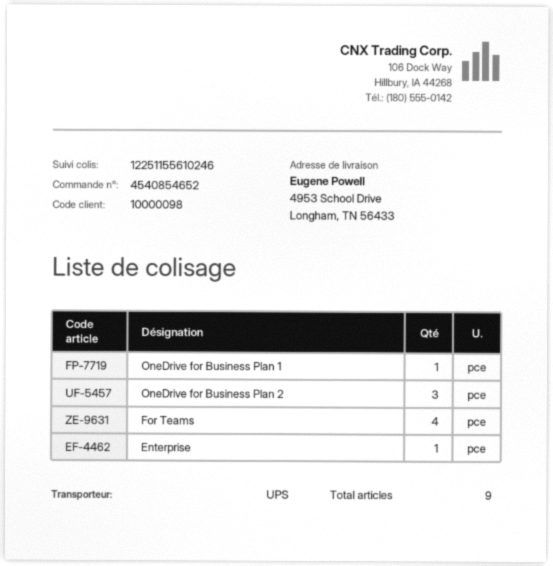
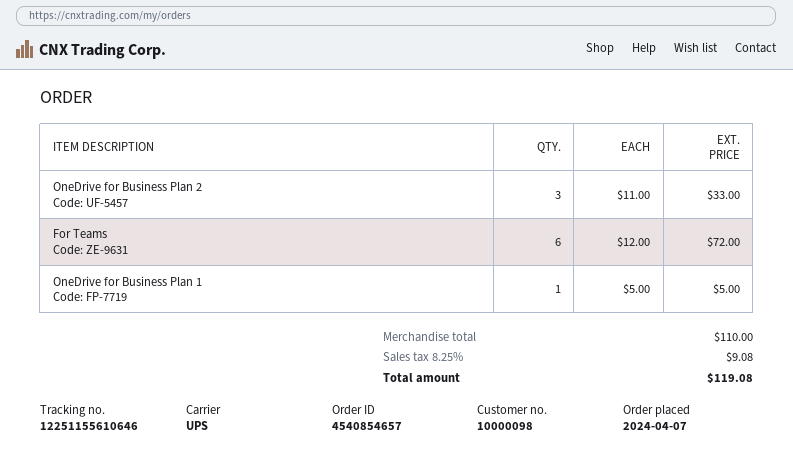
order number: 4540854652 -> 4540854657
tracking number: 12251155610246 -> 12251155610646
For Teams: 4 -> 6
Enterprise: 1 -> none

